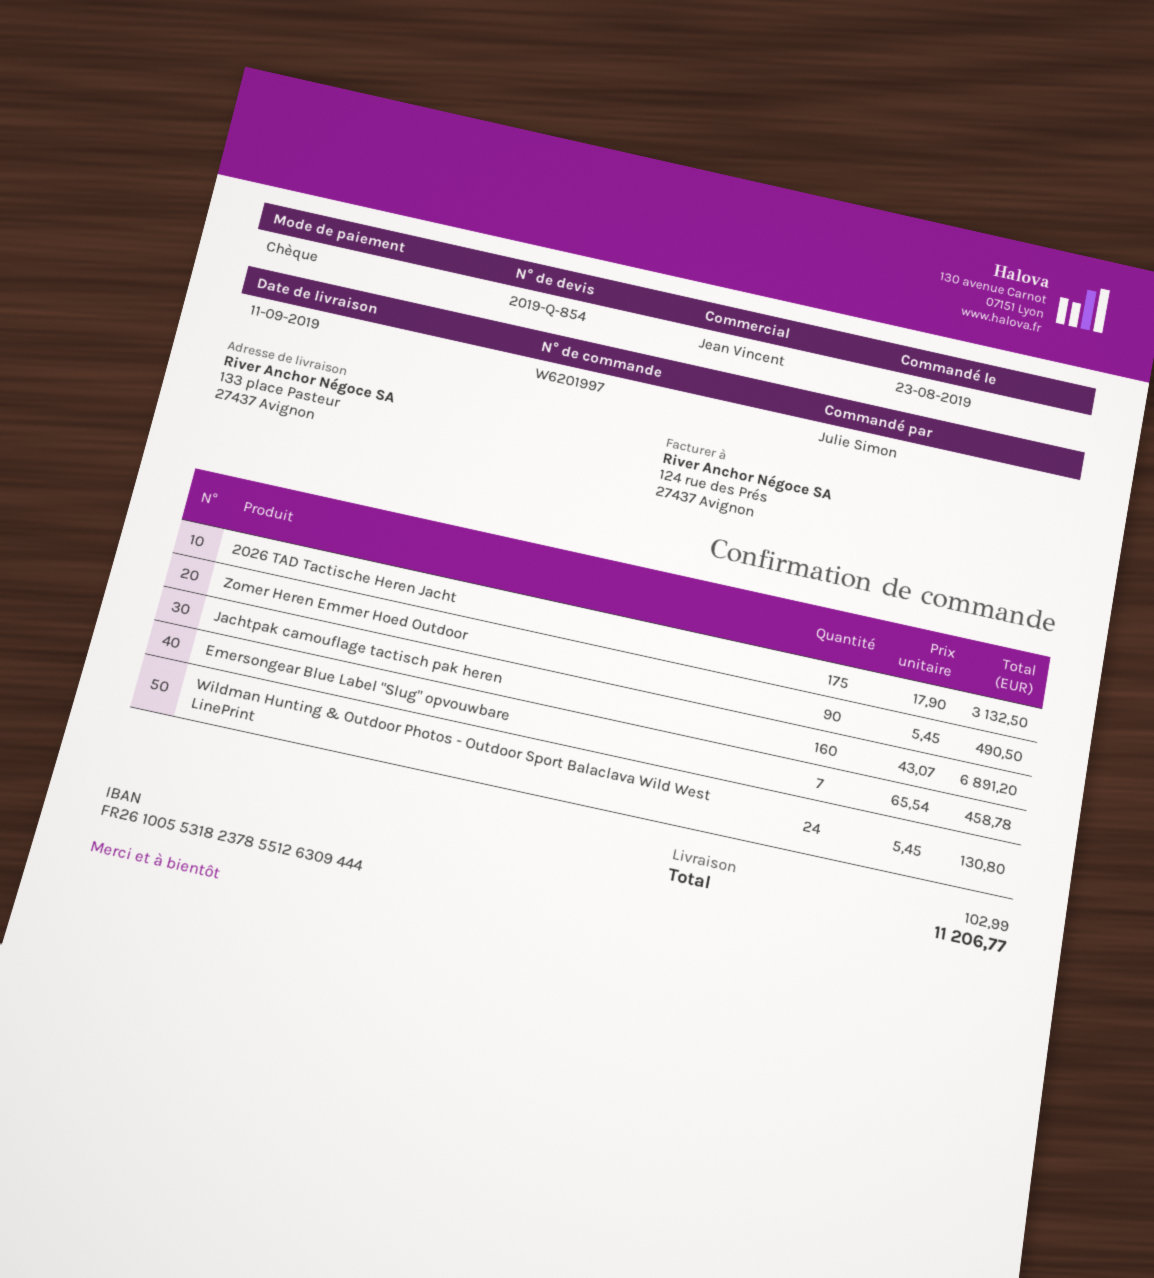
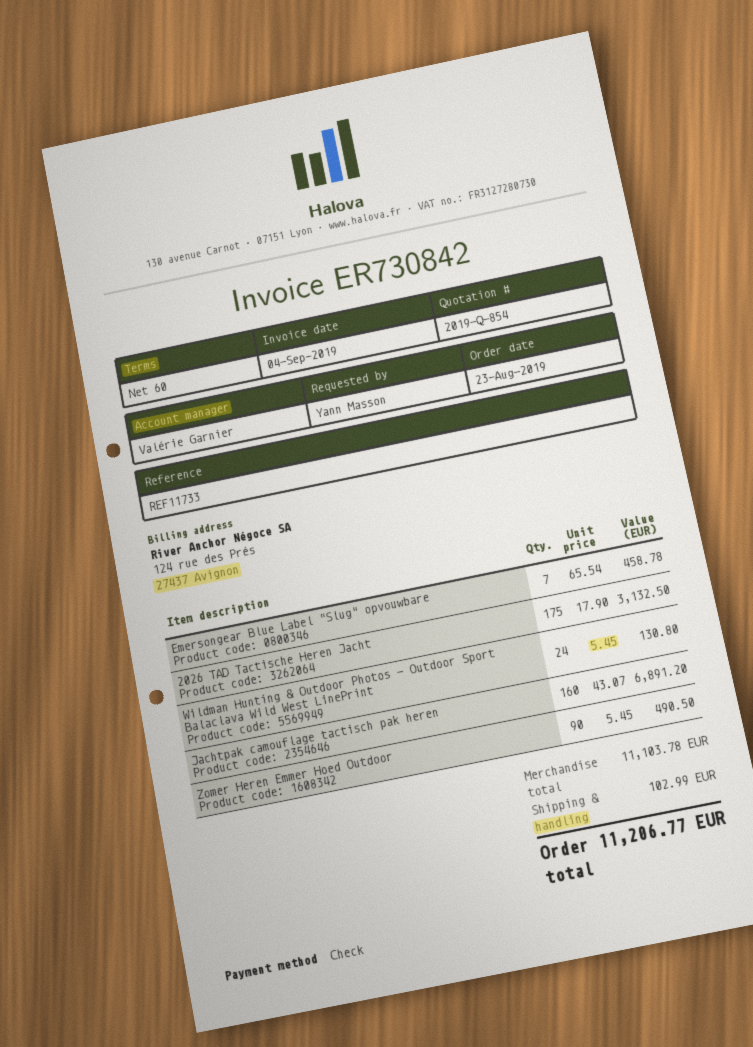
ordered by: Julie Simon -> Yann Masson
sales rep: Jean Vincent -> Valérie Garnier

